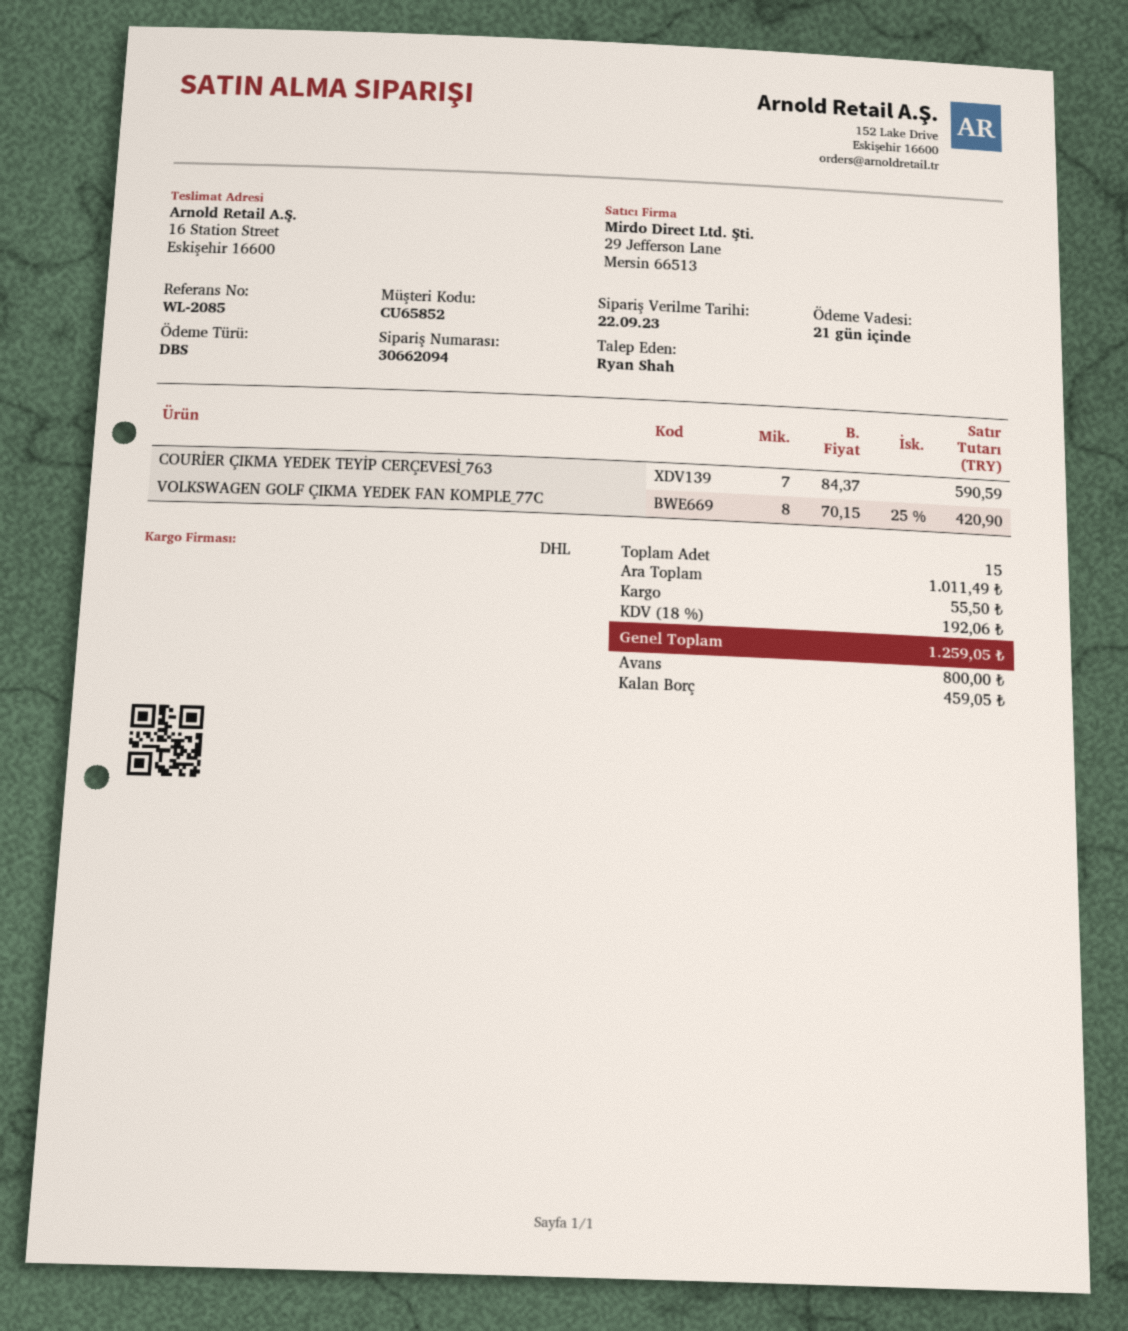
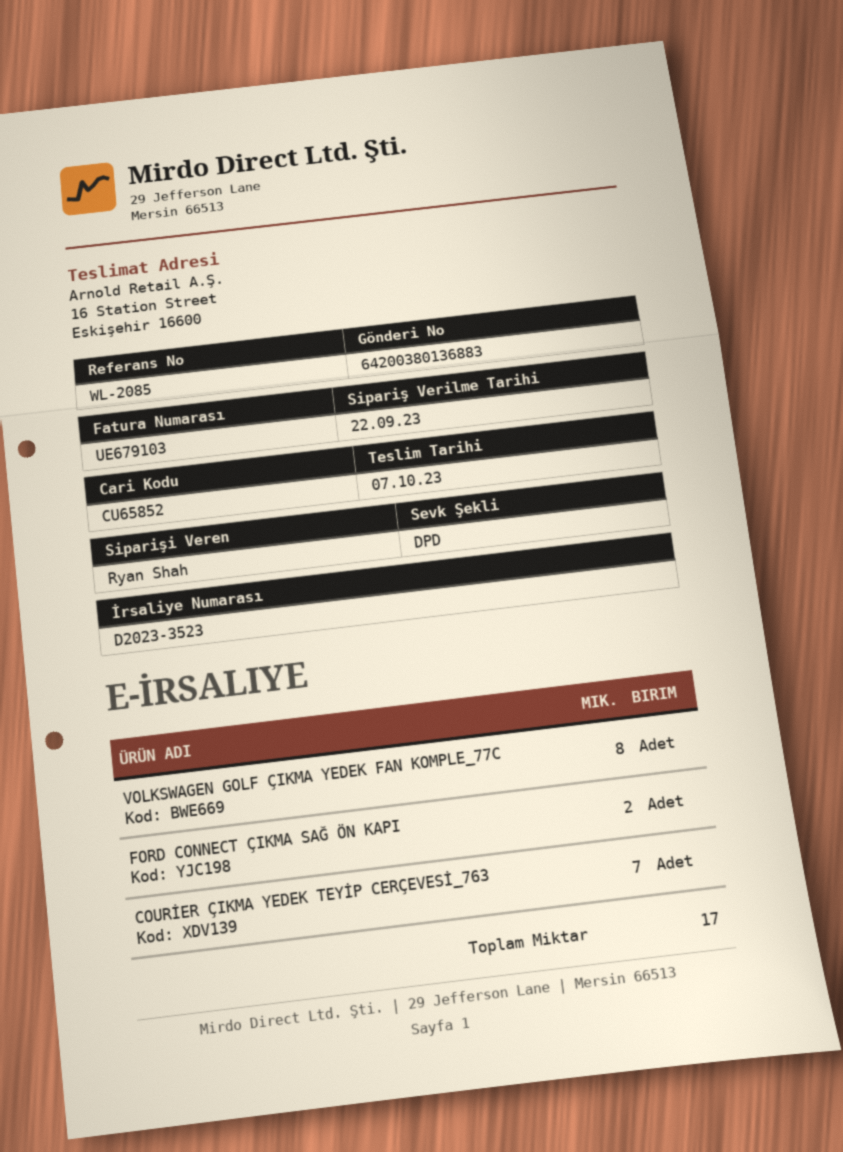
shipping method: DHL -> DPD
FORD CONNECT ÇIKMA SAĞ ÖN KAPI: none -> 2
total quantity: 15 -> 17

